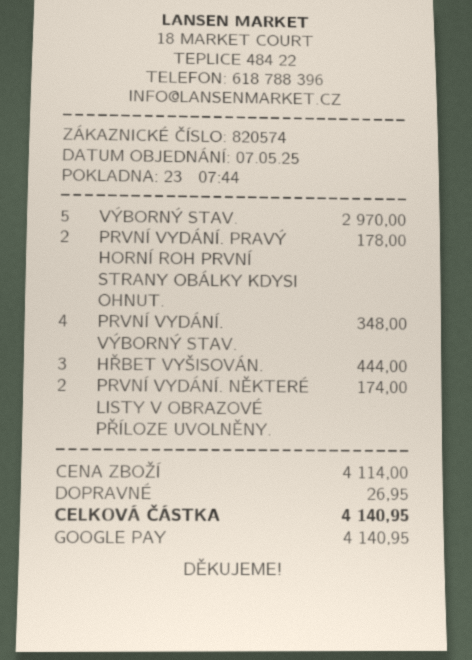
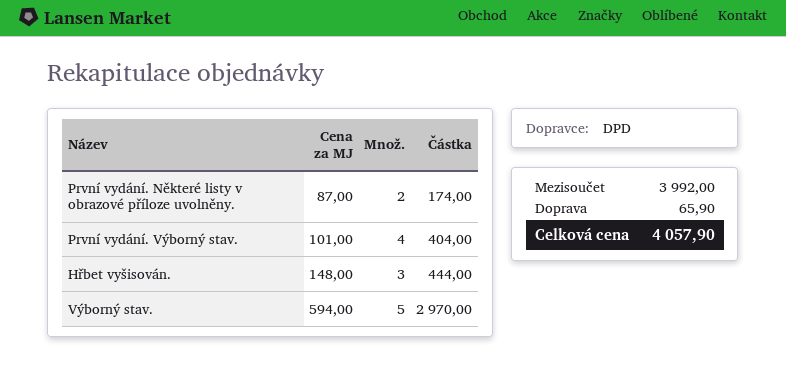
PRVNÍ VYDÁNÍ. PRAVÝ HORNÍ ROH PRVNÍ STRANY OBÁLKY KDYSI OHNUT.: 2 for 178.00 -> none
PRVNÍ VYDÁNÍ. VÝBORNÝ STAV.: 4 for 348.00 -> 4 for 404.00
subtotal: 4114.00 -> 3992.00
shipping: 26.95 -> 65.90
total: 4140.95 -> 4057.90

